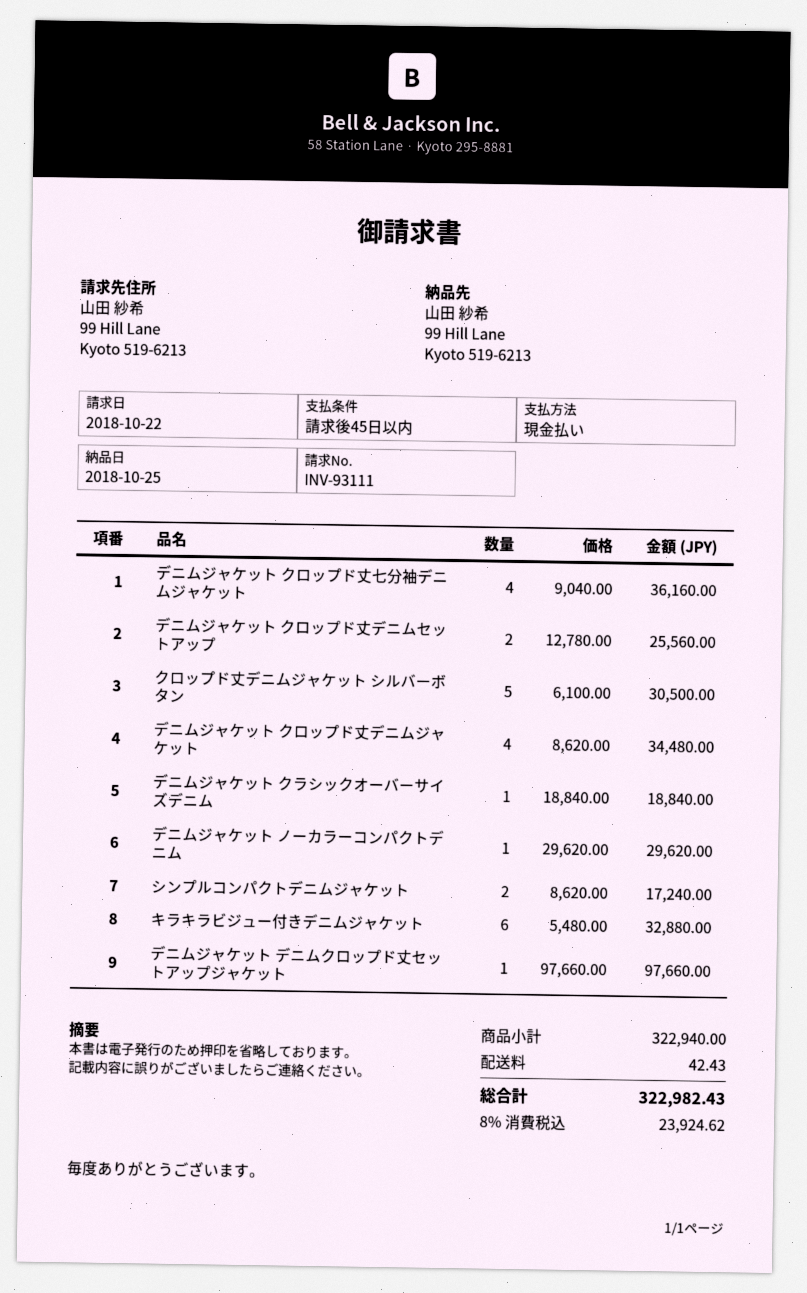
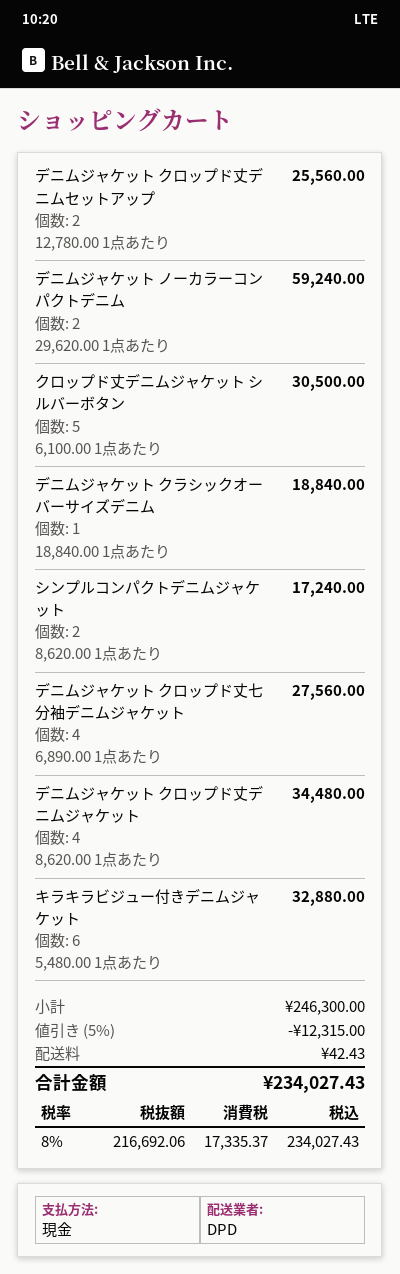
デニムジャケット クロップド丈七分袖デニムジャケット: 4 x 9040.00 = 36160.00 -> 4 x 6890.00 = 27560.00
デニムジャケット ノーカラーコンパクトデニム: 1 x 29620.00 = 29620.00 -> 2 x 29620.00 = 59240.00
デニムジャケット デニムクロップド丈セットアップジャケット: 1 x 97660.00 = 97660.00 -> none
subtotal: 322940.00 -> 246300.00
discount: none -> 5% = 12315.00
tax: 8% = 23924.62 -> 8% = 17335.37
total: 322982.43 -> 234027.43

